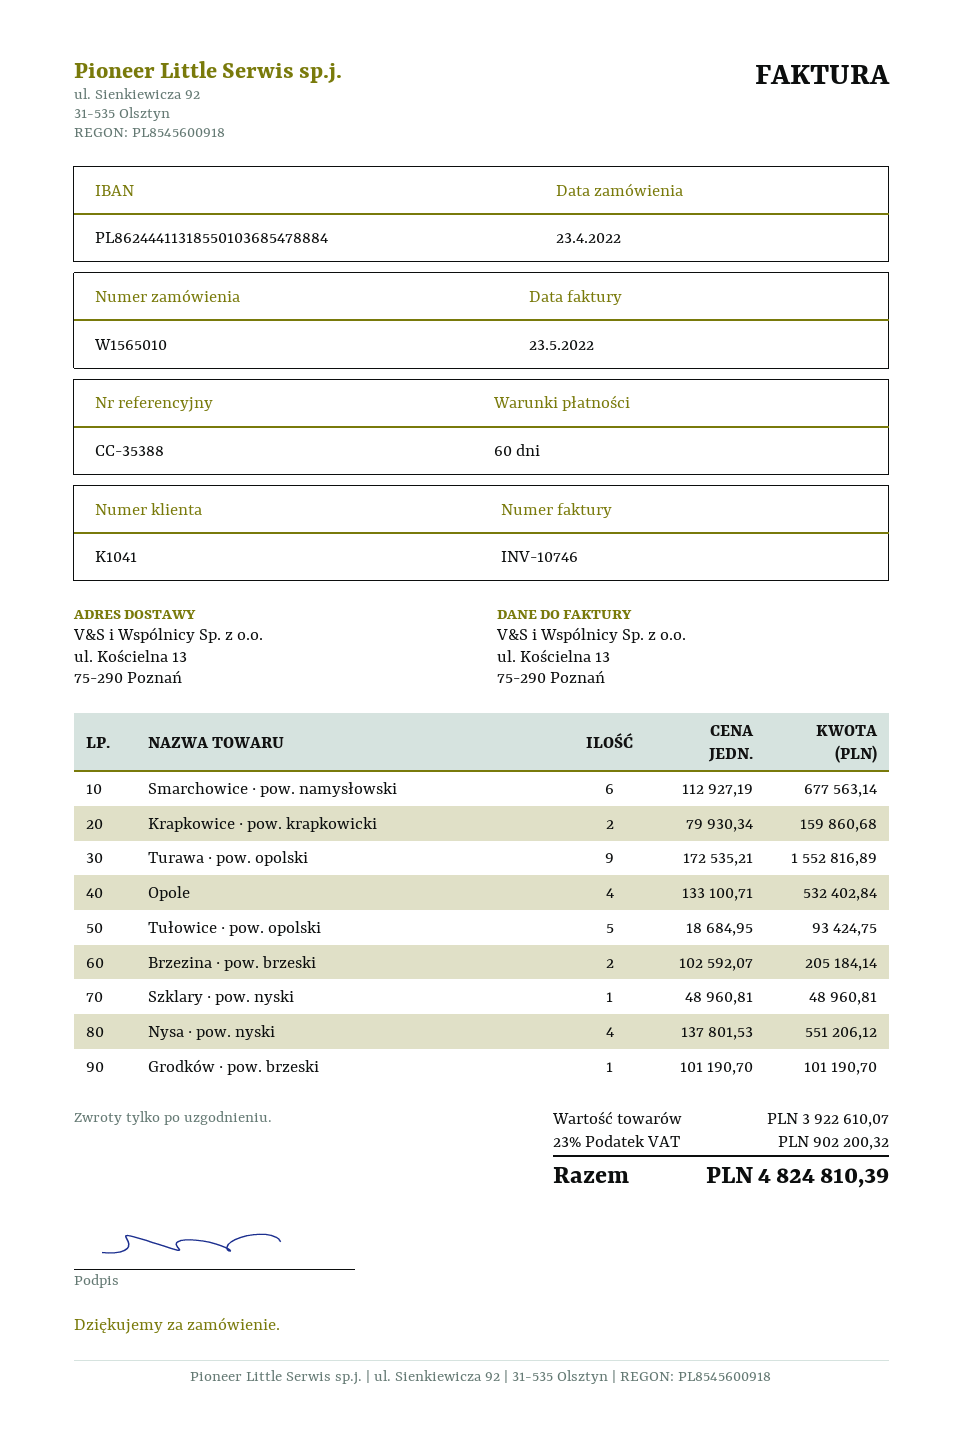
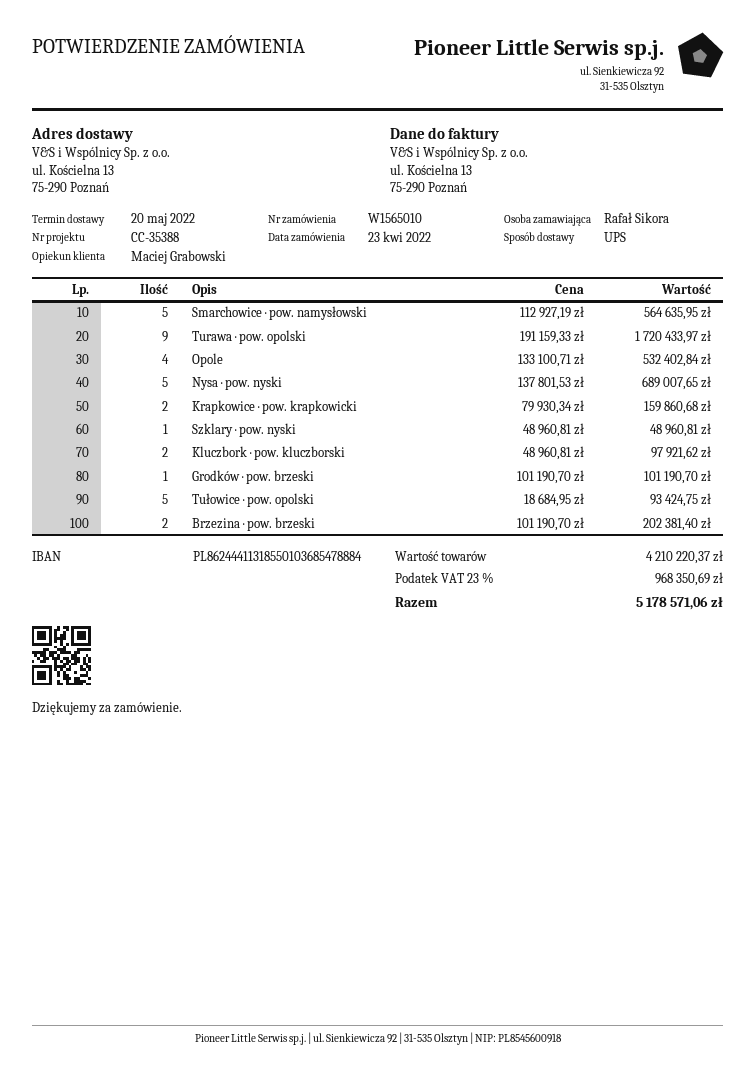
Smarchowice · pow. namysłowski: 6 x 112927.19 = 677563.14 -> 5 x 112927.19 = 564635.95
Turawa · pow. opolski: 9 x 172535.21 = 1552816.89 -> 9 x 191159.33 = 1720433.97
Brzezina · pow. brzeski: 2 x 102592.07 = 205184.14 -> 2 x 101190.70 = 202381.40
Nysa · pow. nyski: 4 x 137801.53 = 551206.12 -> 5 x 137801.53 = 689007.65
Kluczbork · pow. kluczborski: none -> 2 x 48960.81 = 97921.62
subtotal: 3922610.07 -> 4210220.37
tax: 23% = 902200.32 -> 23% = 968350.69
total: 4824810.39 -> 5178571.06

